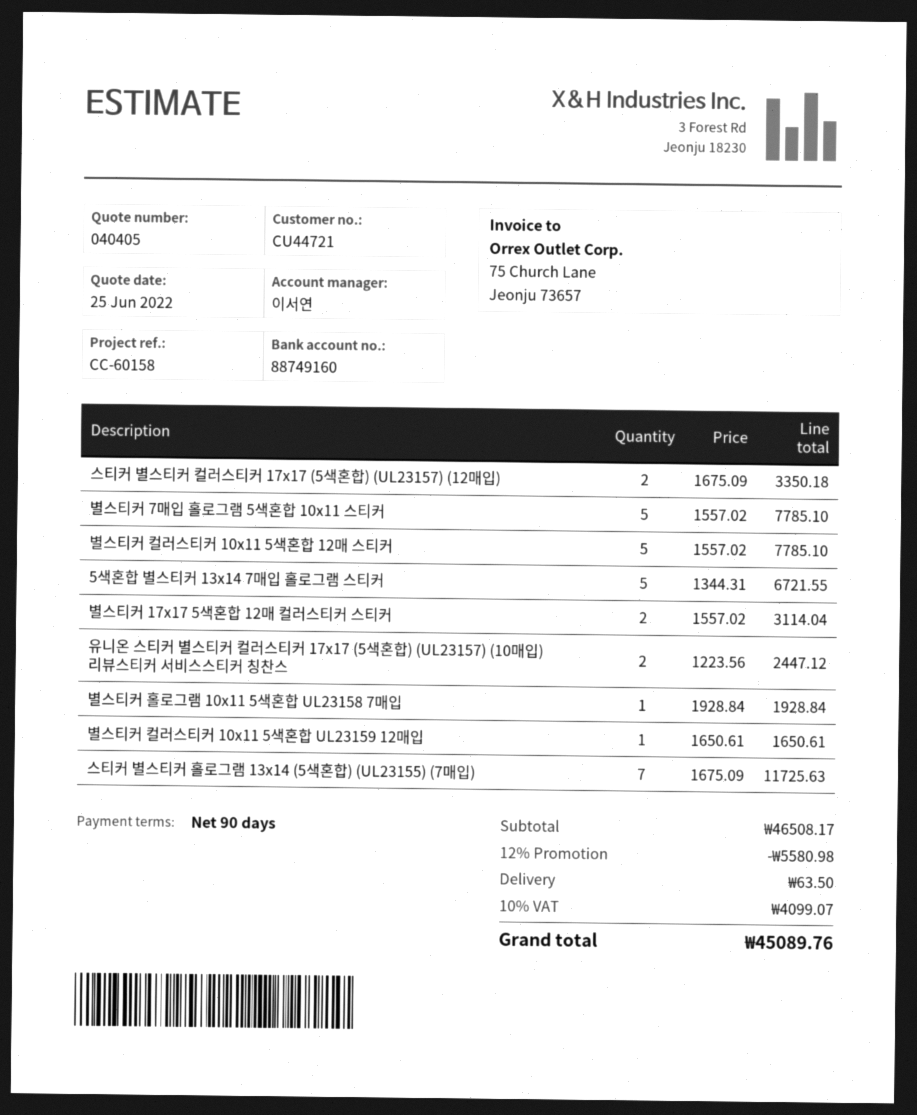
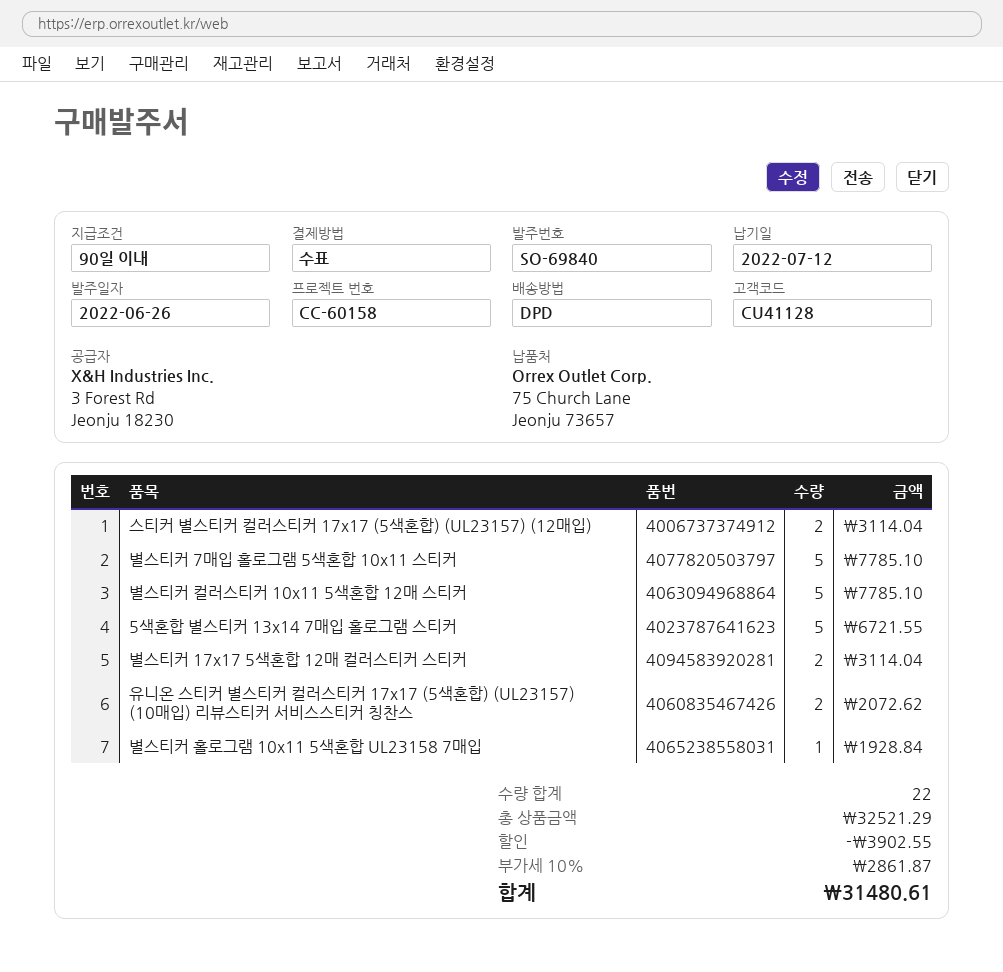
customer number: CU44721 -> CU41128
스티커 별스티커 컬러스티커 17x17 (5색혼합) (UL23157) (12매입): 2 for 3350.18 -> 2 for 3114.04
유니온 스티커 별스티커 컬러스티커 17x17 (5색혼합) (UL23157) (10매입) 리뷰스티커 서비스스티커 칭찬스: 2 for 2447.12 -> 2 for 2072.62
별스티커 컬러스티커 10x11 5색혼합 UL23159 12매입: 1 for 1650.61 -> none
스티커 별스티커 홀로그램 13x14 (5색혼합) (UL23155) (7매입): 7 for 11725.63 -> none
subtotal: 46508.17 -> 32521.29
discount: 5580.98 -> 3902.55
shipping: 63.50 -> none
tax: 10% = 4099.07 -> 10% = 2861.87
total: 45089.76 -> 31480.61

